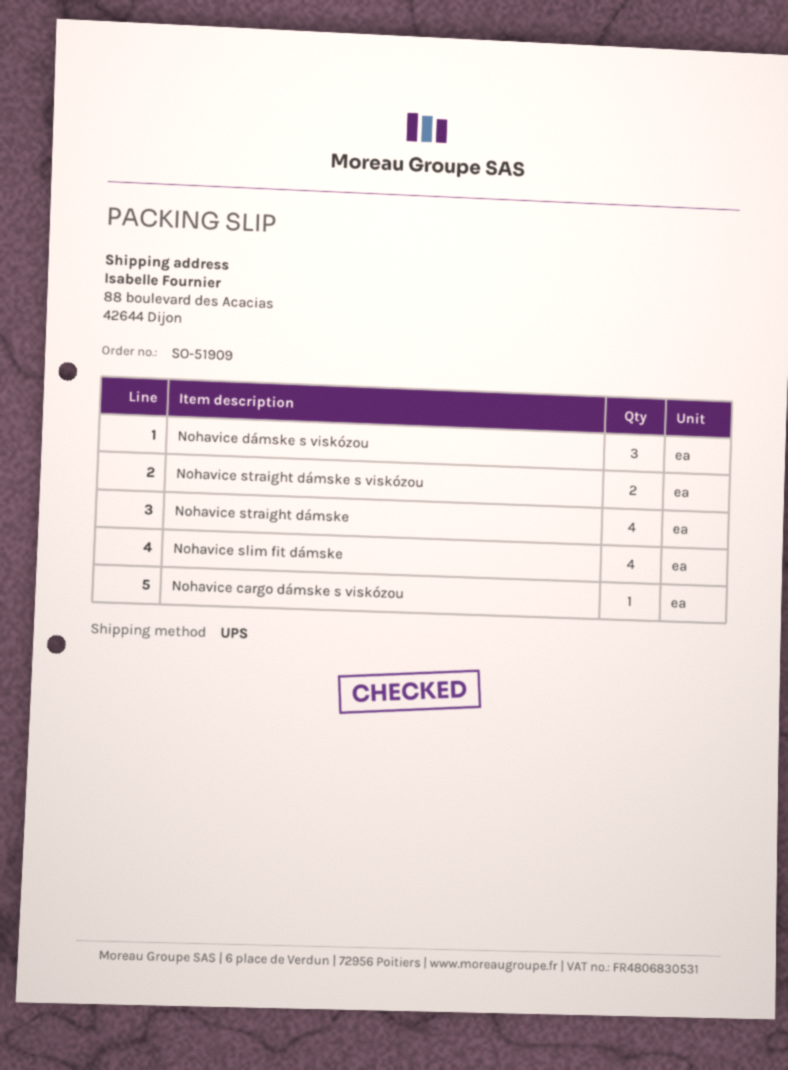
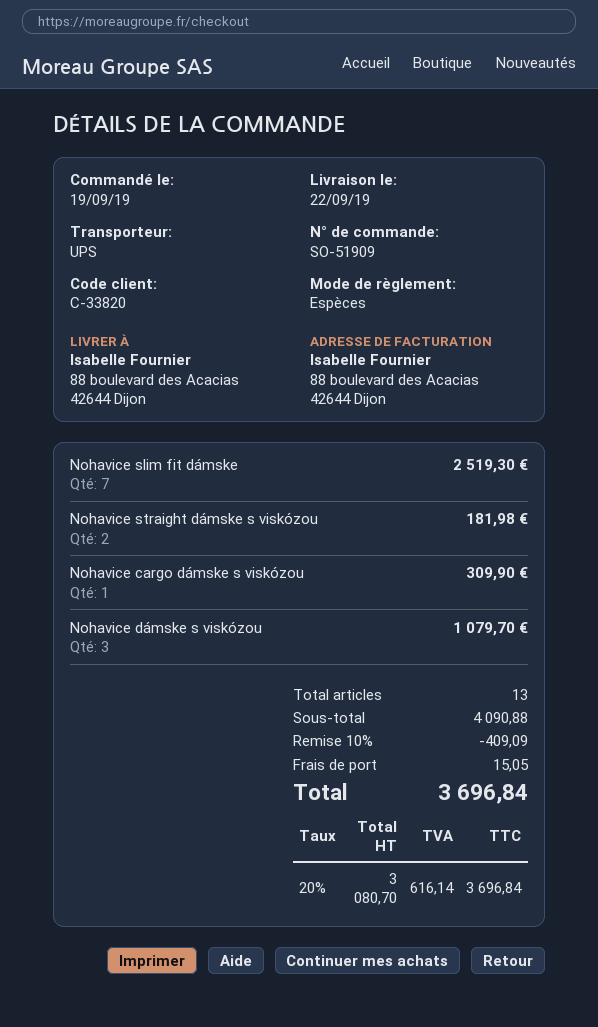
Nohavice straight dámske: 4 -> none
Nohavice slim fit dámske: 4 -> 7

